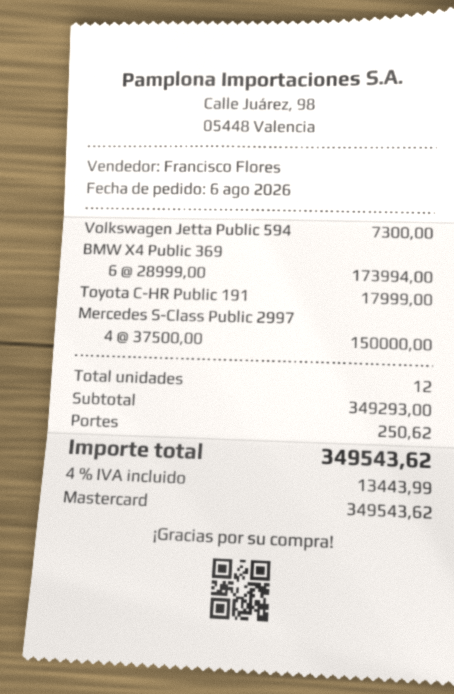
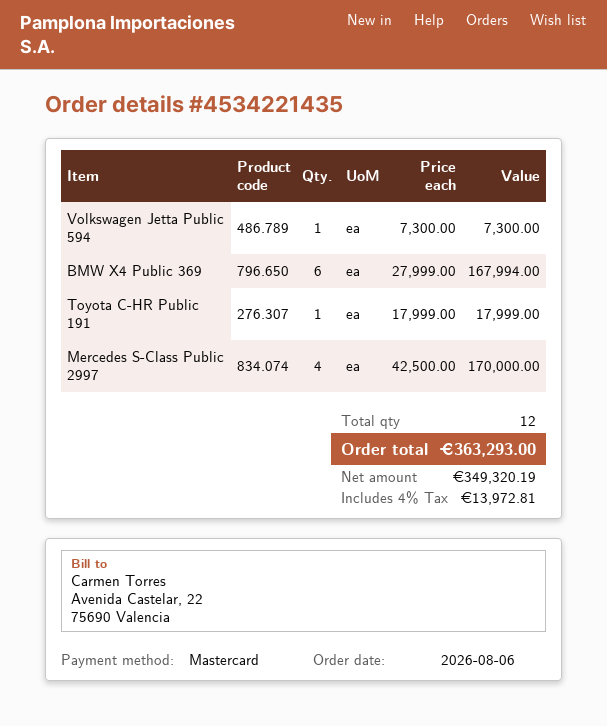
BMW X4 Public 369: 6 x 28999.00 = 173994.00 -> 6 x 27999.00 = 167994.00
Mercedes S-Class Public 2997: 4 x 37500.00 = 150000.00 -> 4 x 42500.00 = 170000.00
shipping: 250.62 -> none
tax: 4% = 13443.99 -> 4% = 13972.81
total: 349543.62 -> 363293.00

